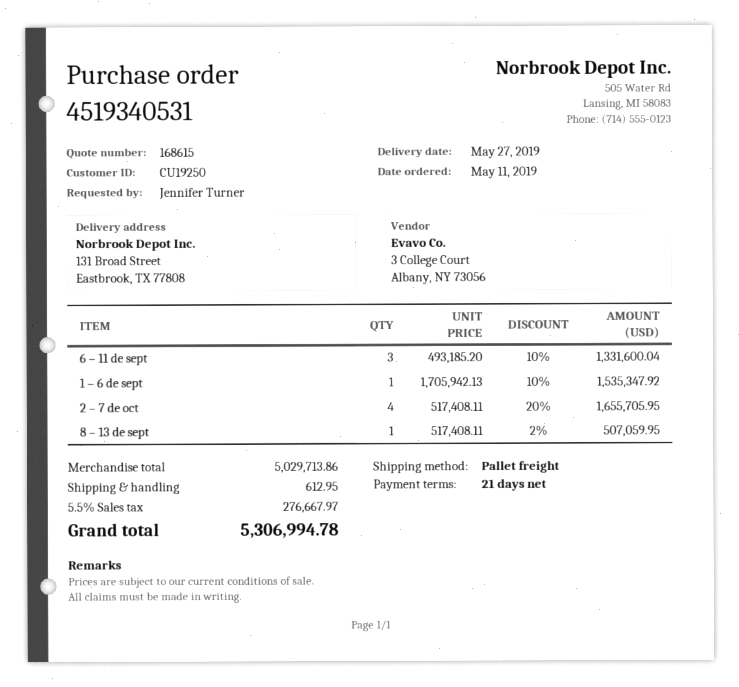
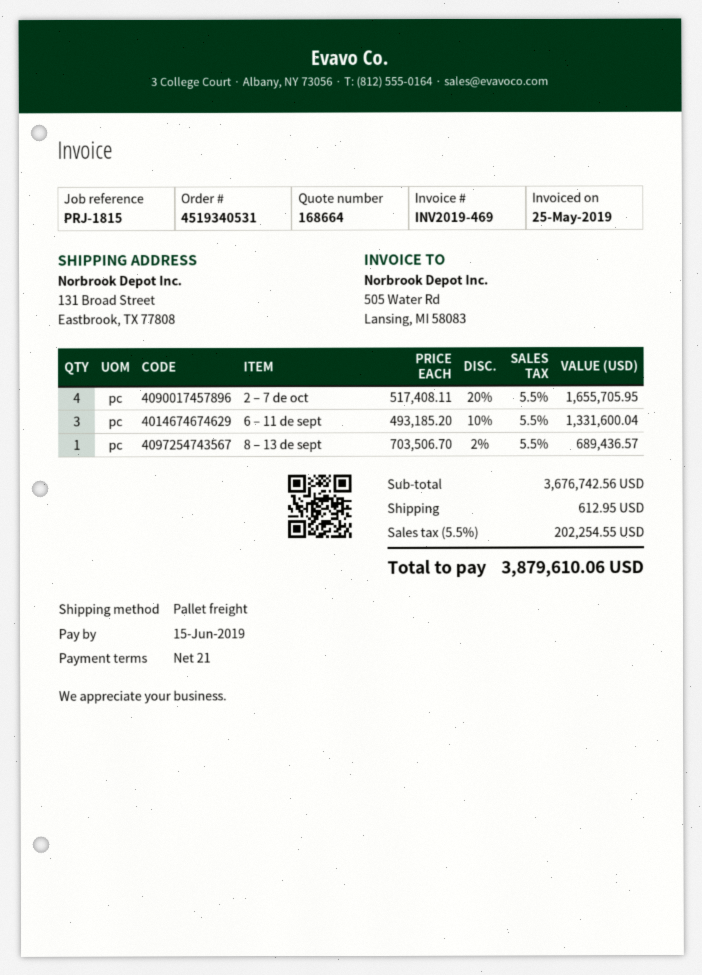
quote number: 168615 -> 168664
1 – 6 de sept: 1 x 1705942.13 - 10% = 1535347.92 -> none
8 – 13 de sept: 1 x 517408.11 - 2% = 507059.95 -> 1 x 703506.70 - 2% = 689436.57
subtotal: 5029713.86 -> 3676742.56
tax: 5.5% = 276667.97 -> 5.5% = 202254.55
total: 5306994.78 -> 3879610.06

